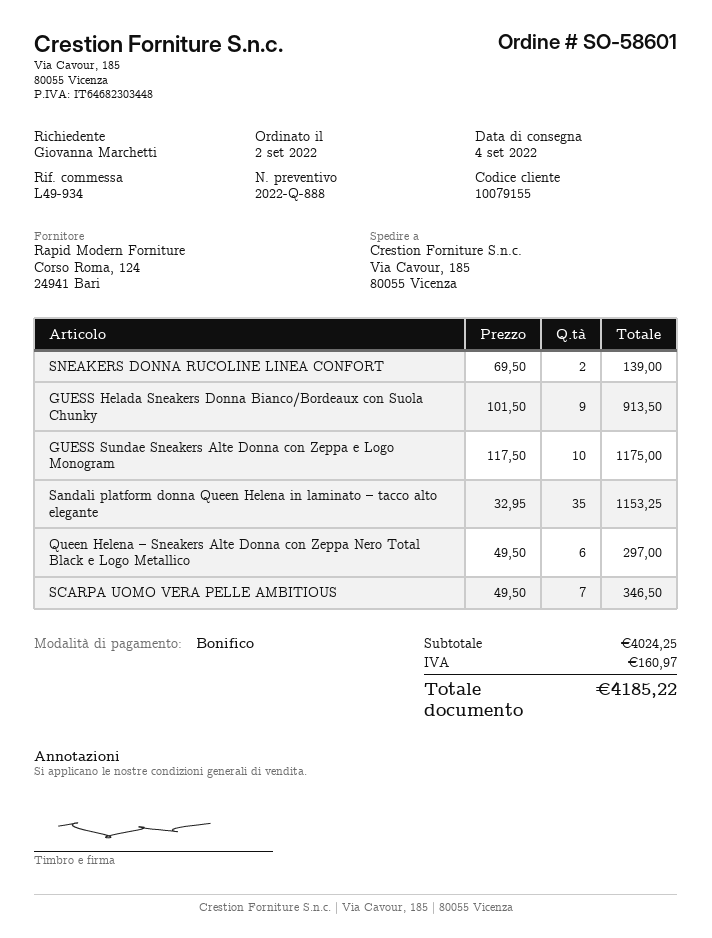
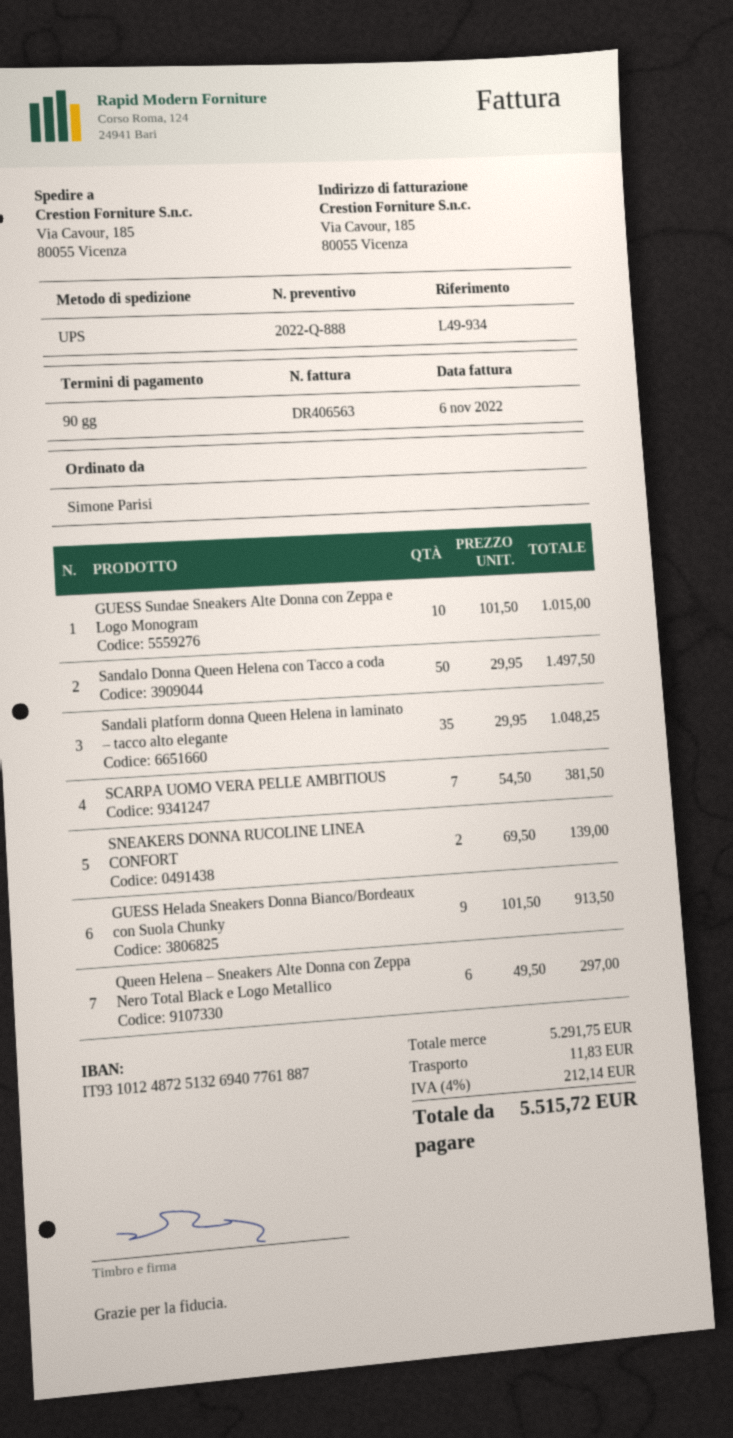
ordered by: Giovanna Marchetti -> Simone Parisi
GUESS Sundae Sneakers Alte Donna con Zeppa e Logo Monogram: 10 x 117.50 = 1175.00 -> 10 x 101.50 = 1015.00
Sandali platform donna Queen Helena in laminato – tacco alto elegante: 35 x 32.95 = 1153.25 -> 35 x 29.95 = 1048.25
SCARPA UOMO VERA PELLE AMBITIOUS: 7 x 49.50 = 346.50 -> 7 x 54.50 = 381.50
Sandalo Donna Queen Helena con Tacco a coda: none -> 50 x 29.95 = 1497.50
subtotal: 4024.25 -> 5291.75
shipping: none -> 11.83
tax: 160.97 -> 212.14
total: 4185.22 -> 5515.72

